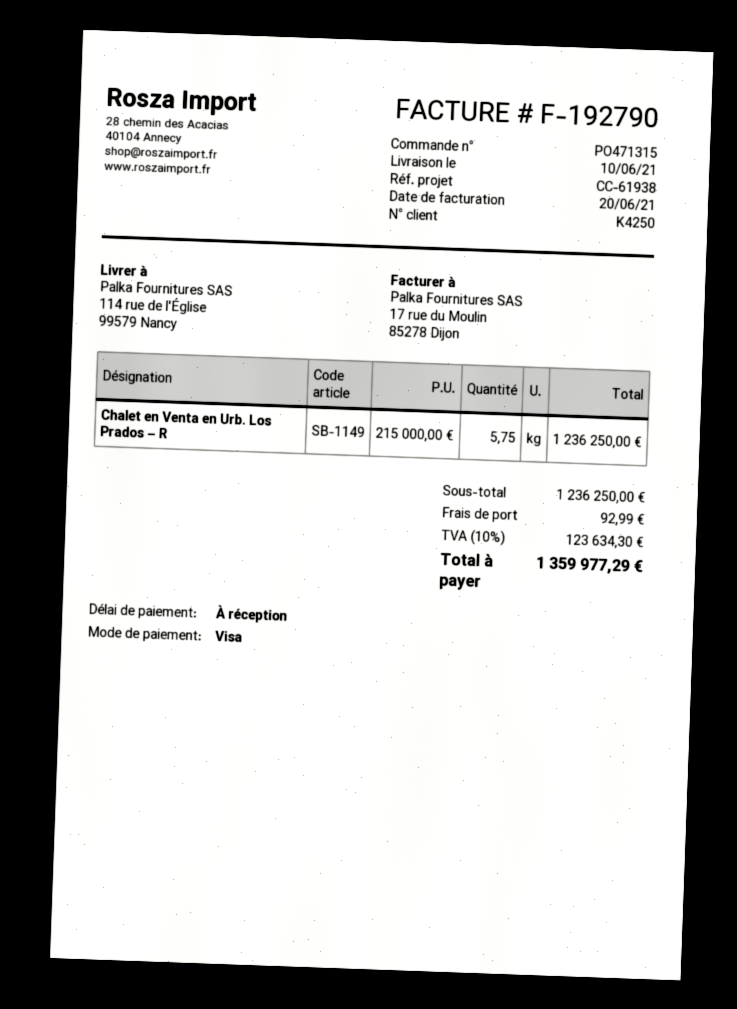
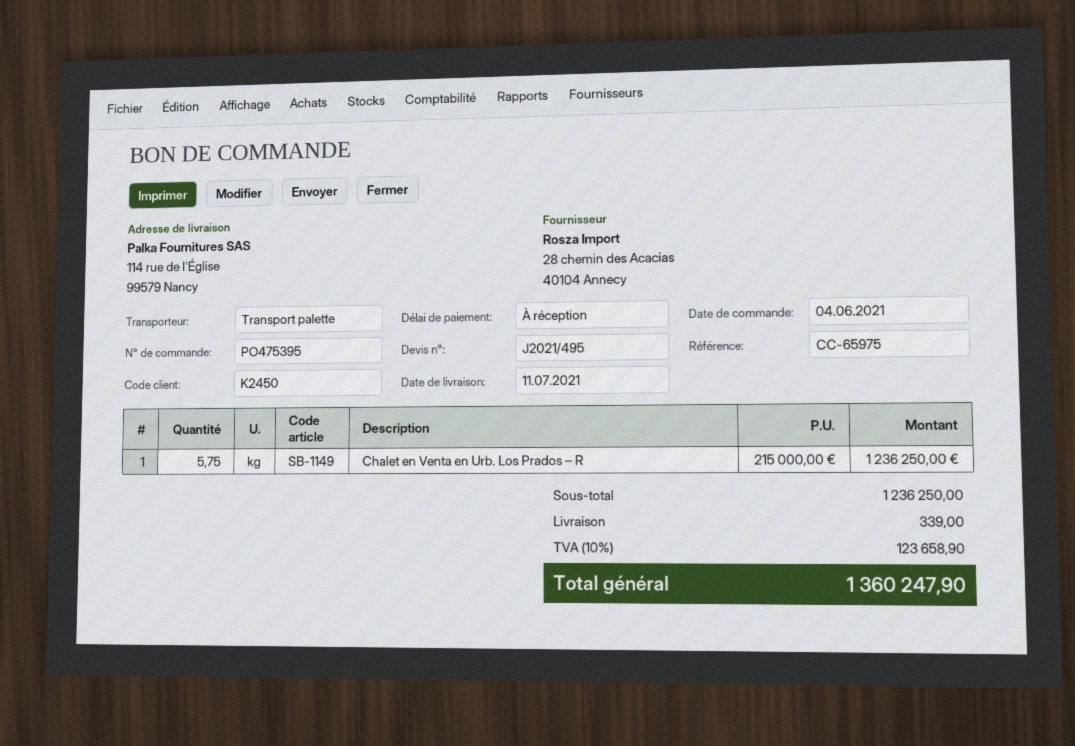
order number: PO471315 -> PO475395
delivery date: 2021-06-10 -> 2021-07-11
customer number: K4250 -> K2450
reference: CC-61938 -> CC-65975
shipping: 92.99 -> 339.00
tax: 10% = 123634.30 -> 10% = 123658.90
total: 1359977.29 -> 1360247.90

